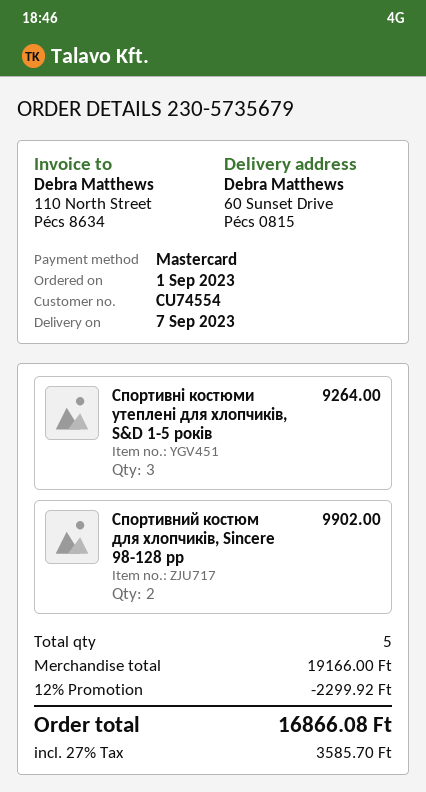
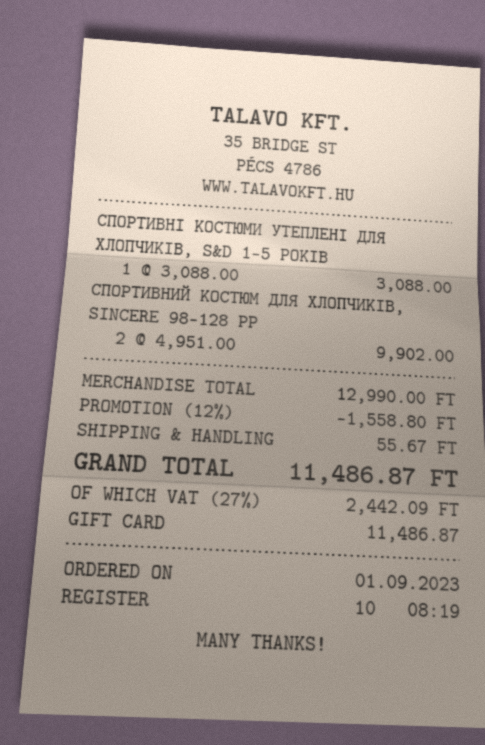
payment method: Mastercard -> gift card
Спортивні костюми утеплені для хлопчиків, S&D 1-5 років: 3 for 9264.00 -> 1 for 3088.00
subtotal: 19166.00 -> 12990.00
discount: 12% = 2299.92 -> 12% = 1558.80
shipping: none -> 55.67
tax: 27% = 3585.70 -> 27% = 2442.09
total: 16866.08 -> 11486.87

